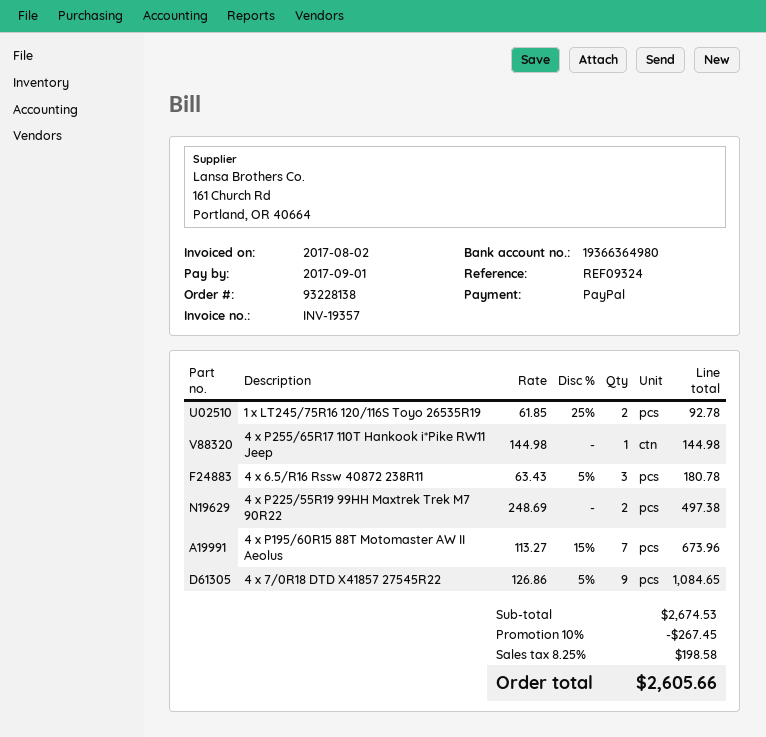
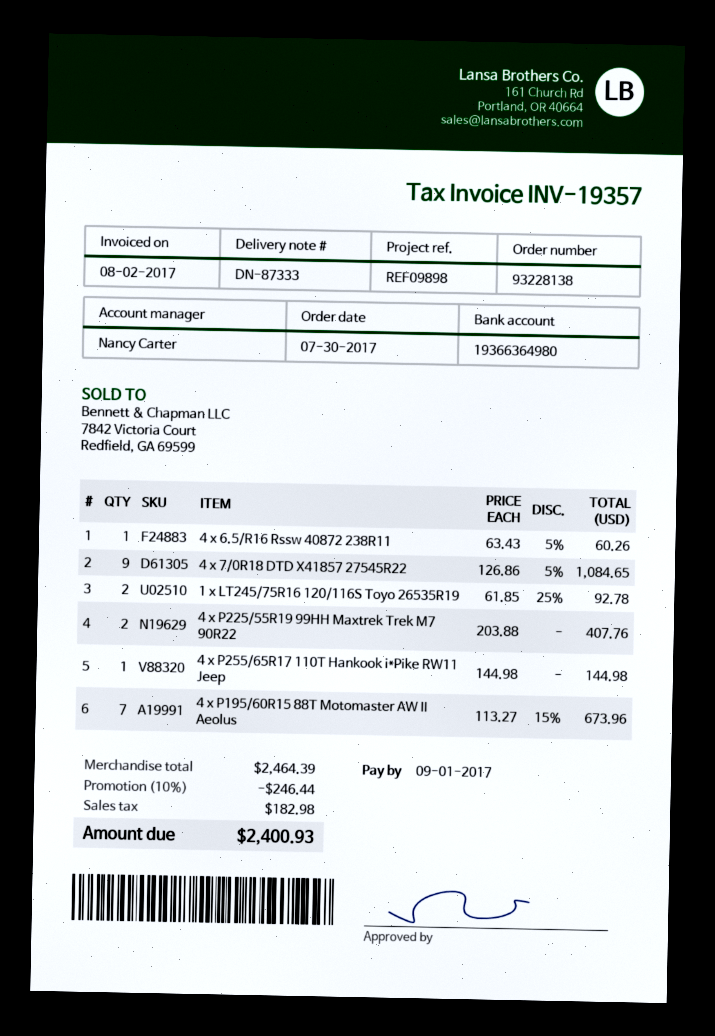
reference: REF09324 -> REF09898
4 x 6.5/R16 Rssw 40872 238R11: 3 x 63.43 - 5% = 180.78 -> 1 x 63.43 - 5% = 60.26
4 x P225/55R19 99HH Maxtrek Trek M7 90R22: 2 x 248.69 = 497.38 -> 2 x 203.88 = 407.76
subtotal: 2674.53 -> 2464.39
discount: 10% = 267.45 -> 10% = 246.44
tax: 198.58 -> 182.98
total: 2605.66 -> 2400.93

